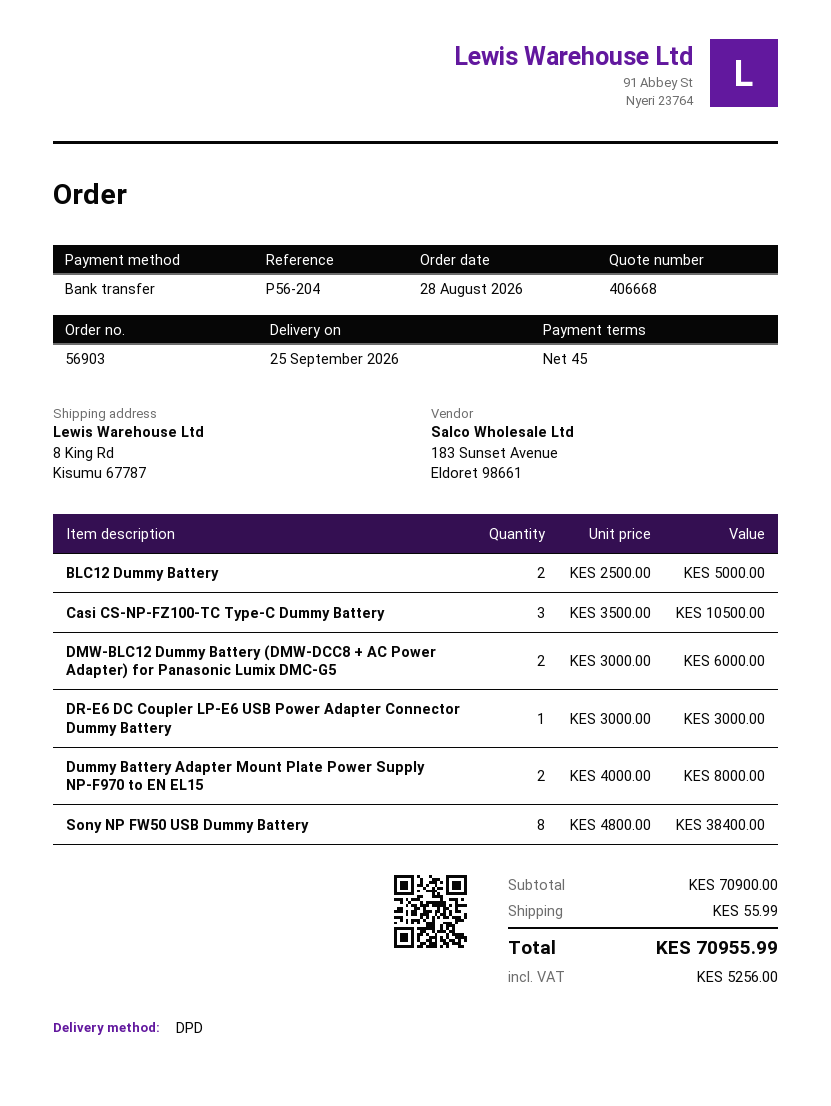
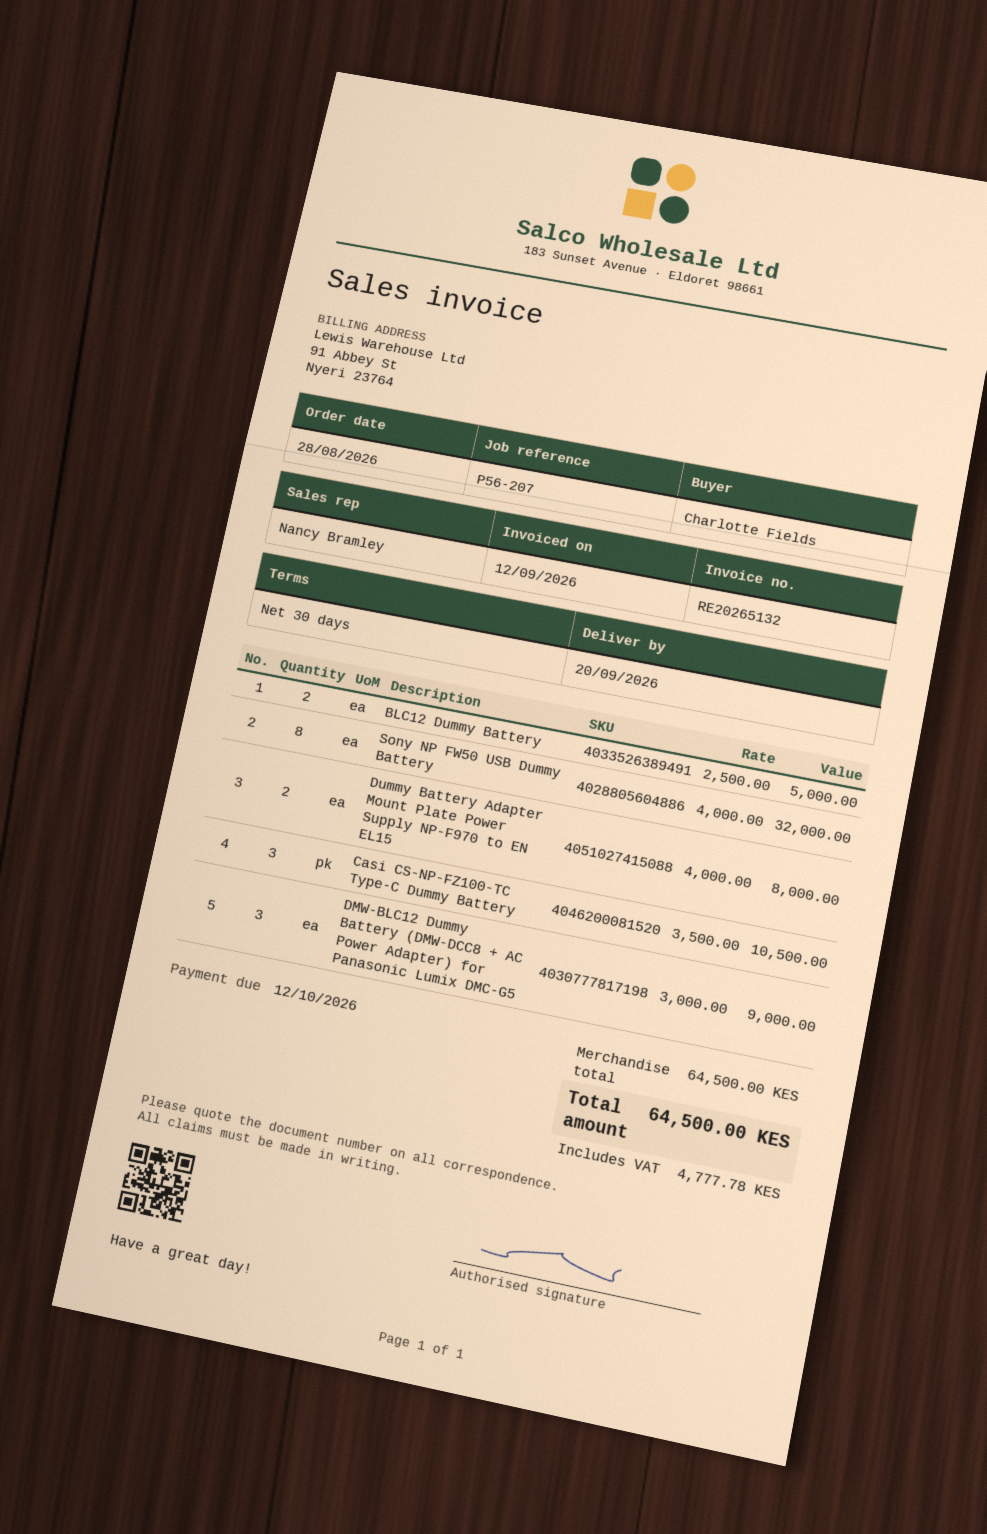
delivery date: 2026-09-25 -> 2026-09-20
payment terms: 45 days -> 30 days
reference: P56-204 -> P56-207
DMW-BLC12 Dummy Battery (DMW-DCC8 + AC Power Adapter) for Panasonic Lumix DMC-G5: 2 x 3000.00 = 6000.00 -> 3 x 3000.00 = 9000.00
DR-E6 DC Coupler LP-E6 USB Power Adapter Connector Dummy Battery: 1 x 3000.00 = 3000.00 -> none
Sony NP FW50 USB Dummy Battery: 8 x 4800.00 = 38400.00 -> 8 x 4000.00 = 32000.00
subtotal: 70900.00 -> 64500.00
shipping: 55.99 -> none
tax: 5256.00 -> 4777.78
total: 70955.99 -> 64500.00

